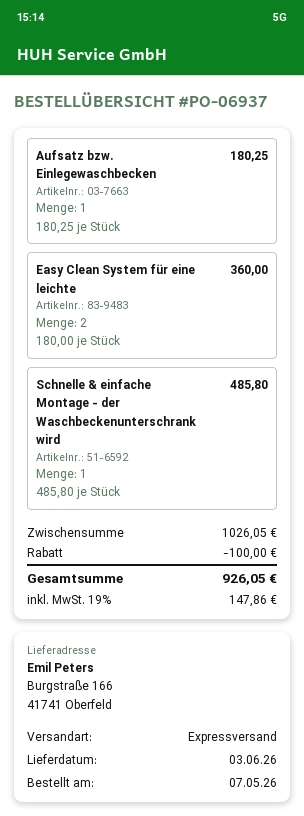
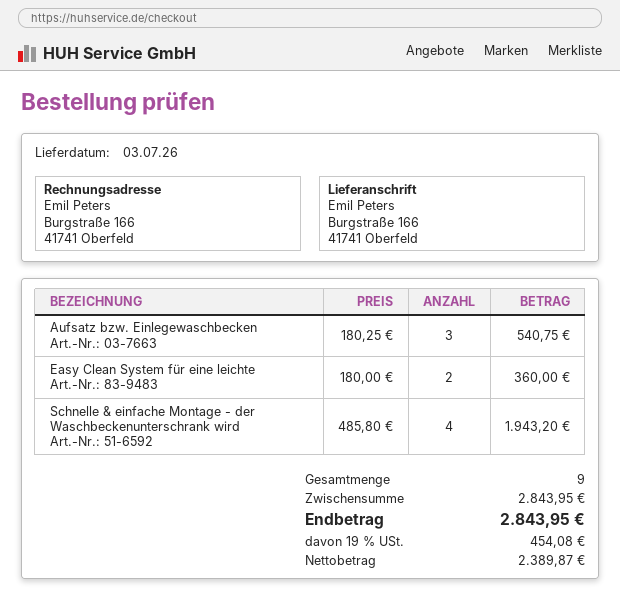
delivery date: 2026-06-03 -> 2026-07-03
Aufsatz bzw. Einlegewaschbecken: 1 x 180.25 = 180.25 -> 3 x 180.25 = 540.75
Schnelle & einfache Montage - der Waschbeckenunterschrank wird: 1 x 485.80 = 485.80 -> 4 x 485.80 = 1943.20
subtotal: 1026.05 -> 2843.95
discount: 100.00 -> none
tax: 19% = 147.86 -> 19% = 454.08
total: 926.05 -> 2843.95

